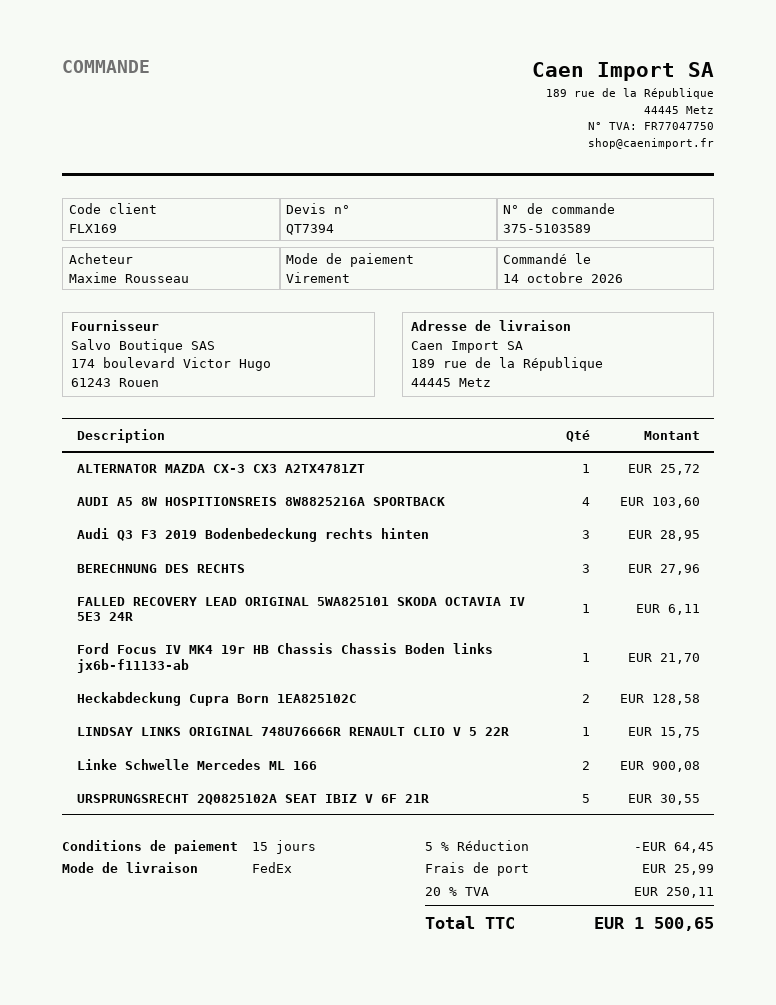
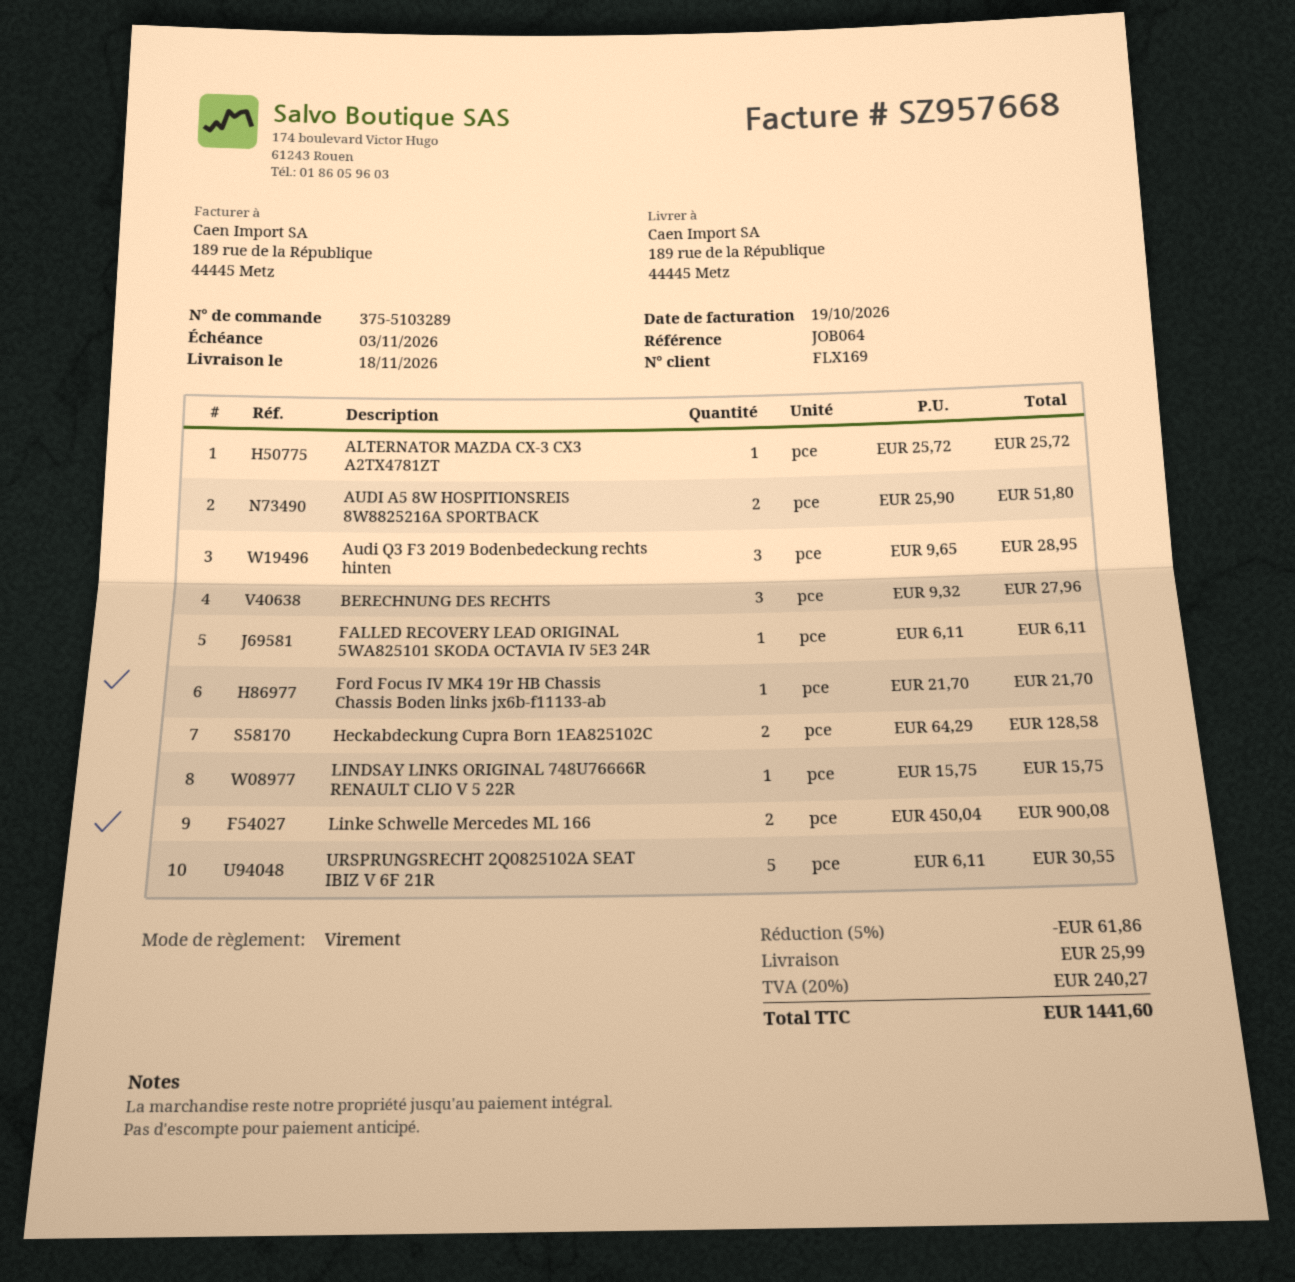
order number: 375-5103589 -> 375-5103289
AUDI A5 8W HOSPITIONSREIS 8W8825216A SPORTBACK: 4 for 103.60 -> 2 for 51.80
discount: 5% = 64.45 -> 5% = 61.86
tax: 20% = 250.11 -> 20% = 240.27
total: 1500.65 -> 1441.60

